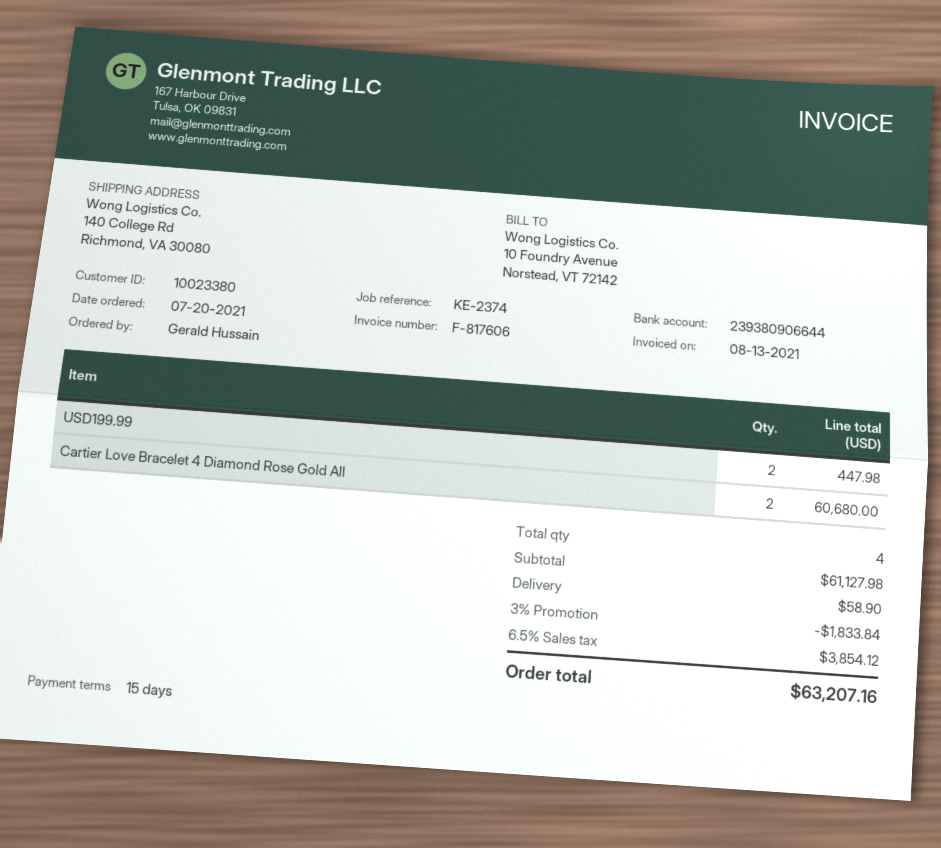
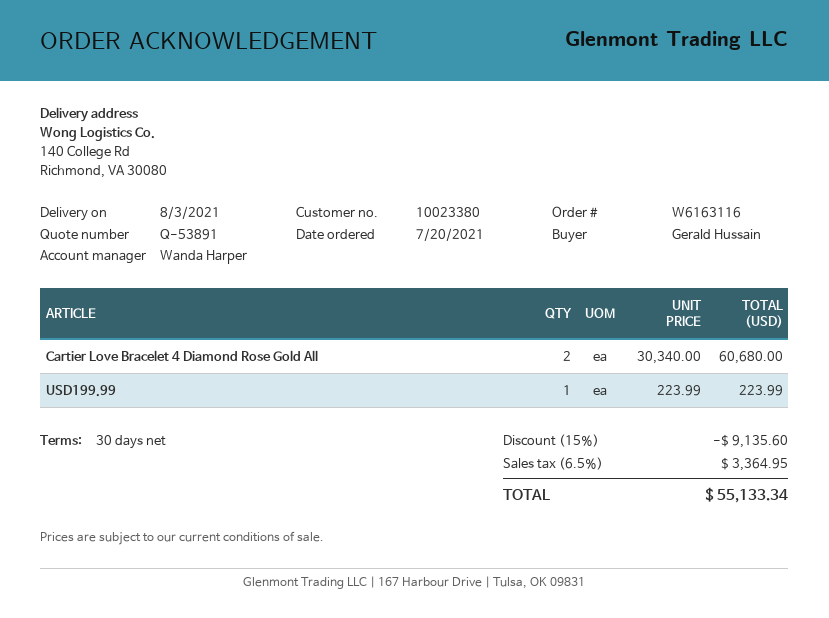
payment terms: 15 days -> 30 days
USD199.99: 2 for 447.98 -> 1 for 223.99
discount: 3% = 1833.84 -> 15% = 9135.60
shipping: 58.90 -> none
tax: 6.5% = 3854.12 -> 6.5% = 3364.95
total: 63207.16 -> 55133.34

